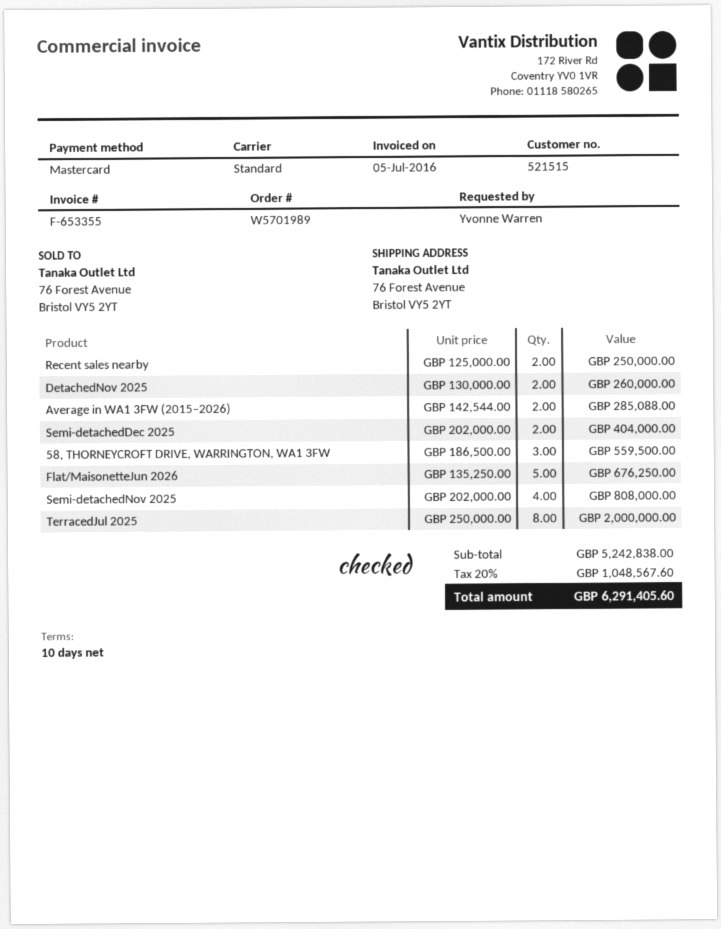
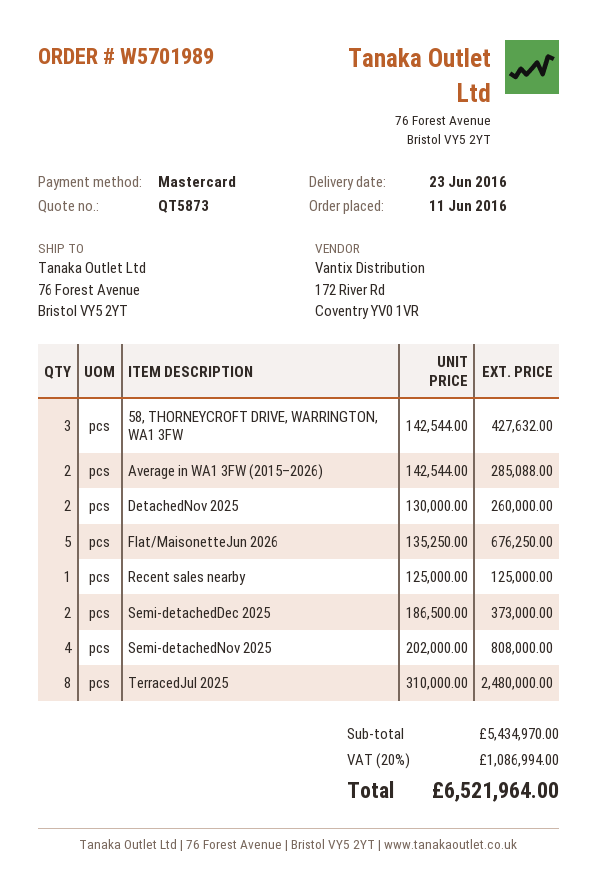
Recent sales nearby: 2 x 125000.00 = 250000.00 -> 1 x 125000.00 = 125000.00
Semi-detachedDec 2025: 2 x 202000.00 = 404000.00 -> 2 x 186500.00 = 373000.00
58, THORNEYCROFT DRIVE, WARRINGTON, WA1 3FW: 3 x 186500.00 = 559500.00 -> 3 x 142544.00 = 427632.00
TerracedJul 2025: 8 x 250000.00 = 2000000.00 -> 8 x 310000.00 = 2480000.00
subtotal: 5242838.00 -> 5434970.00
tax: 20% = 1048567.60 -> 20% = 1086994.00
total: 6291405.60 -> 6521964.00

